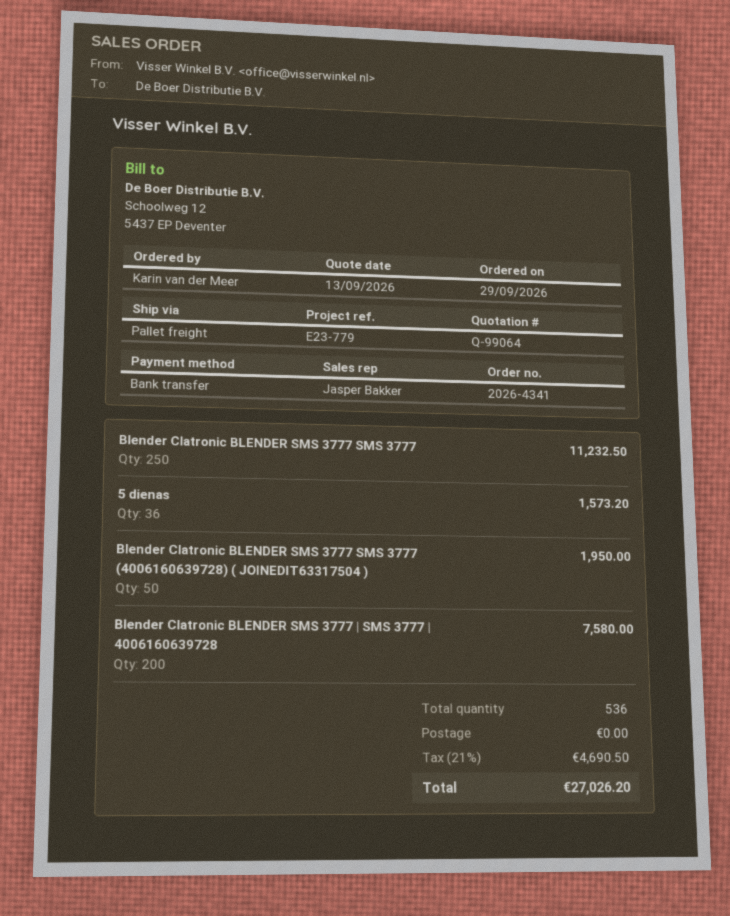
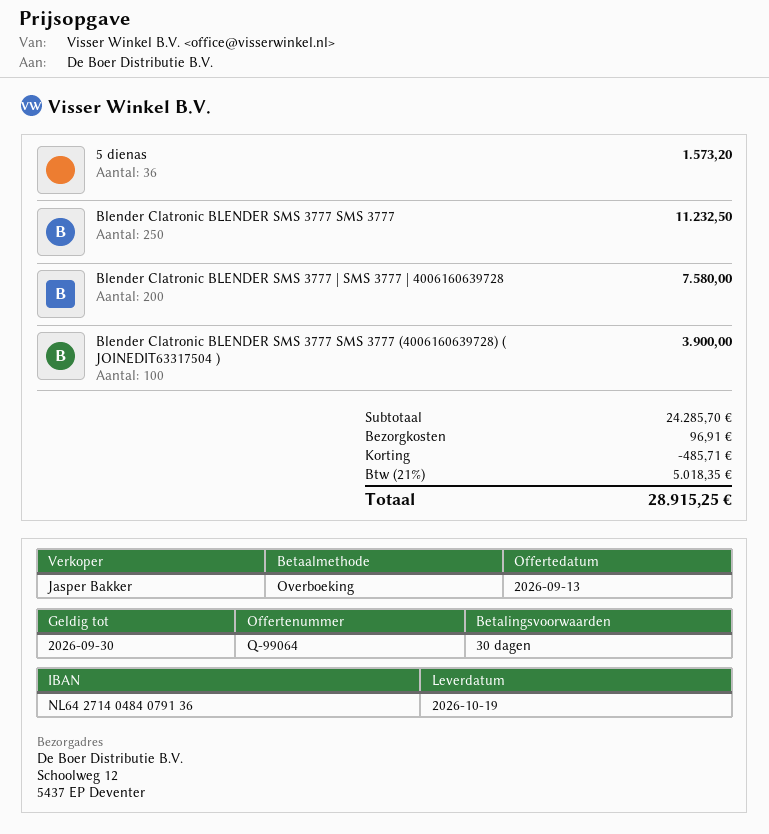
Blender Clatronic BLENDER SMS 3777 SMS 3777 (4006160639728) ( JOINEDIT63317504 ): 50 for 1950.00 -> 100 for 3900.00
discount: none -> 485.71
shipping: 0.00 -> 96.91
tax: 21% = 4690.50 -> 21% = 5018.35
total: 27026.20 -> 28915.25

